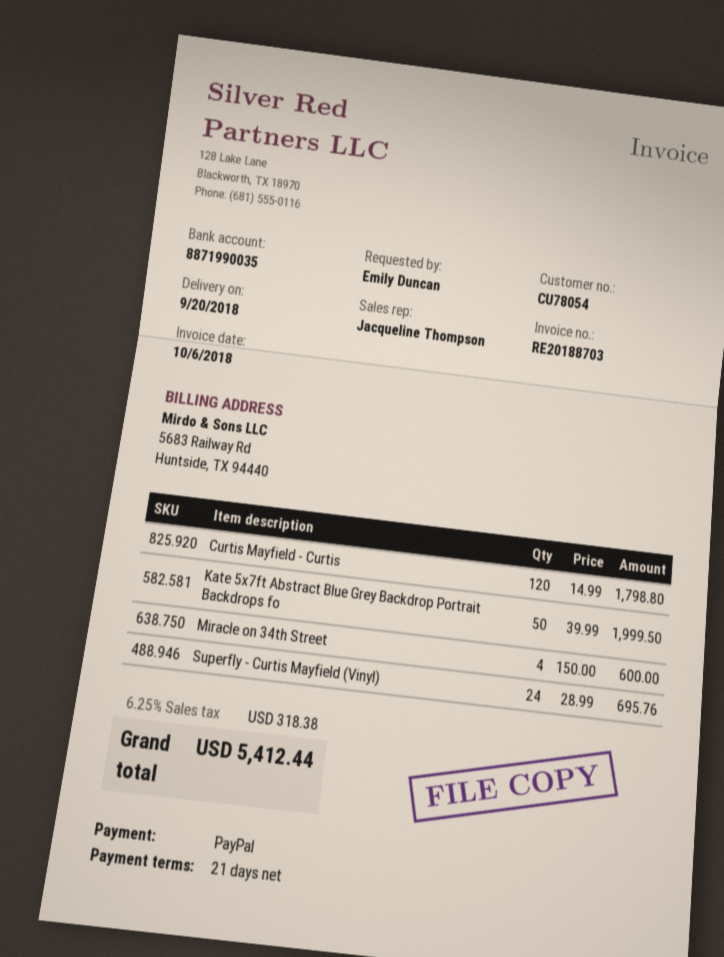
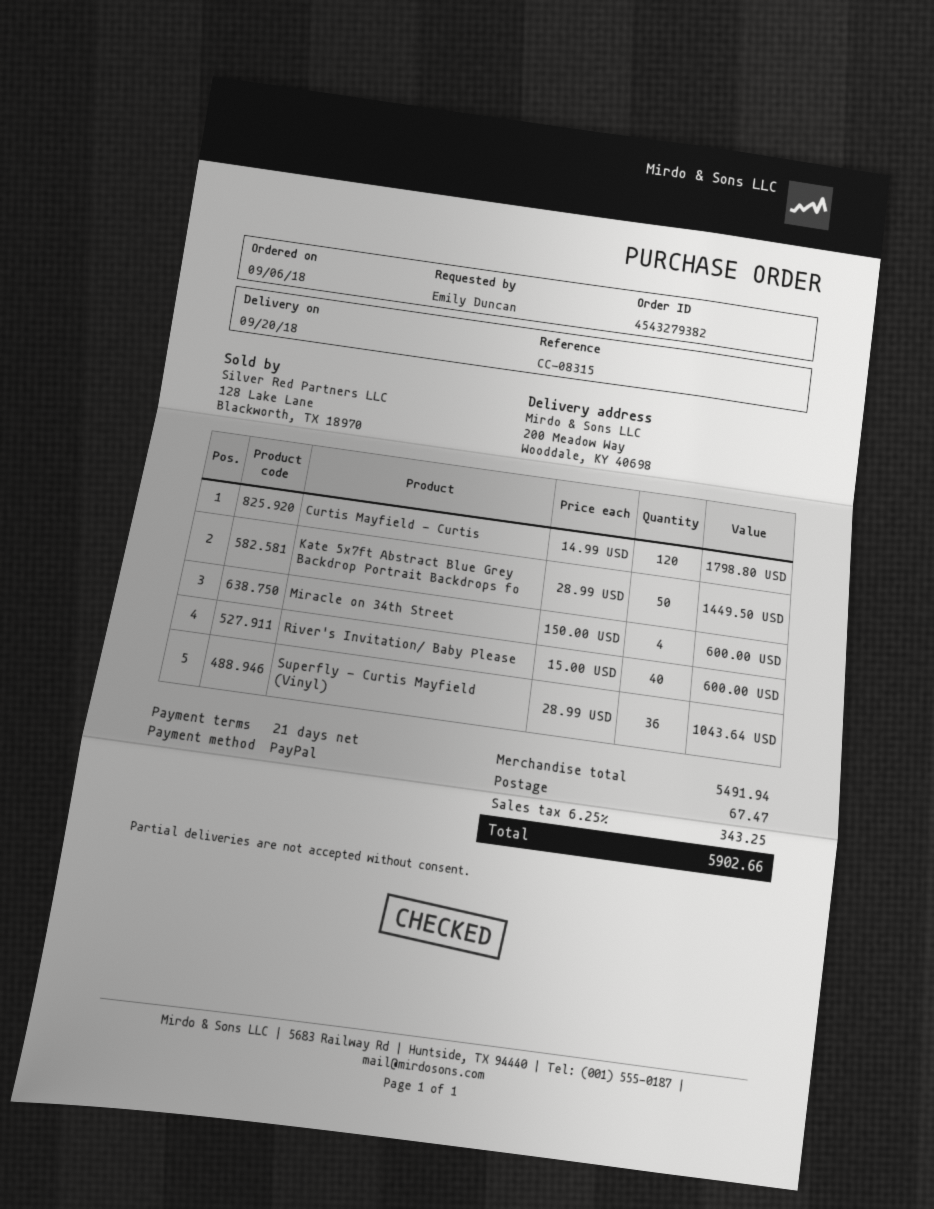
Kate 5x7ft Abstract Blue Grey Backdrop Portrait Backdrops fo: 50 x 39.99 = 1999.50 -> 50 x 28.99 = 1449.50
Superfly - Curtis Mayfield (Vinyl): 24 x 28.99 = 695.76 -> 36 x 28.99 = 1043.64
River's Invitation/ Baby Please: none -> 40 x 15.00 = 600.00
shipping: none -> 67.47
tax: 6.25% = 318.38 -> 6.25% = 343.25
total: 5412.44 -> 5902.66

